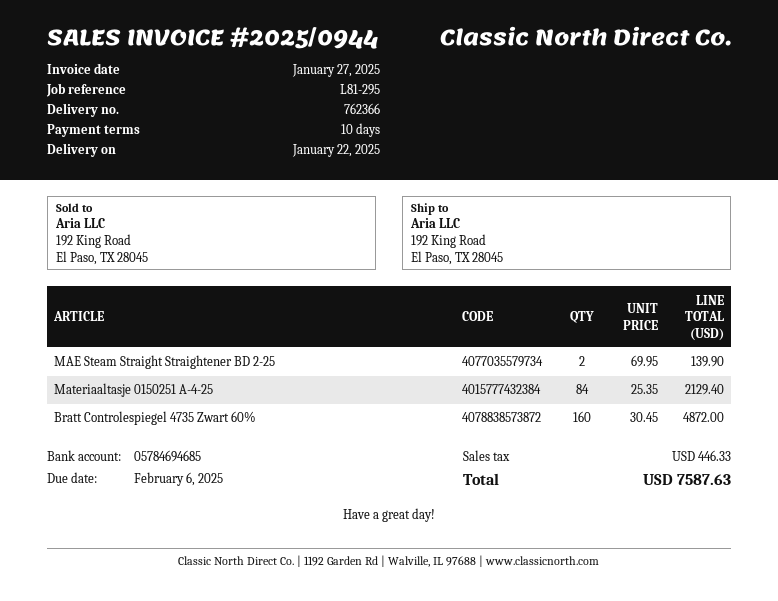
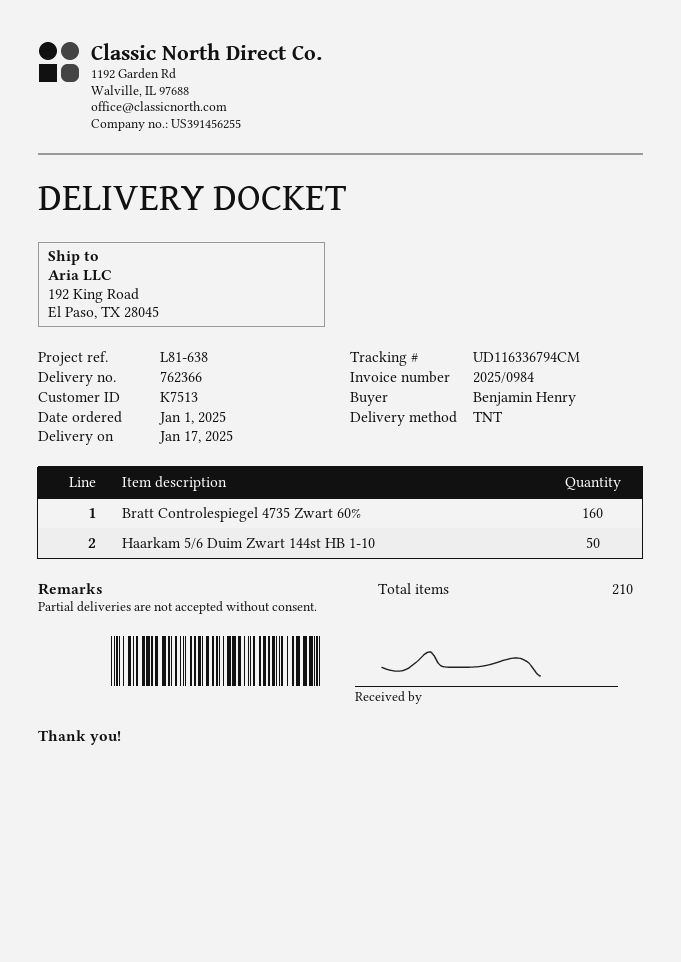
delivery date: 2025-01-22 -> 2025-01-17
invoice number: 2025/0944 -> 2025/0984
reference: L81-295 -> L81-638
MAE Steam Straight Straightener BD 2-25: 2 -> none
Materiaaltasje 0150251 A-4-25: 84 -> none
Haarkam 5/6 Duim Zwart 144st HB 1-10: none -> 50

